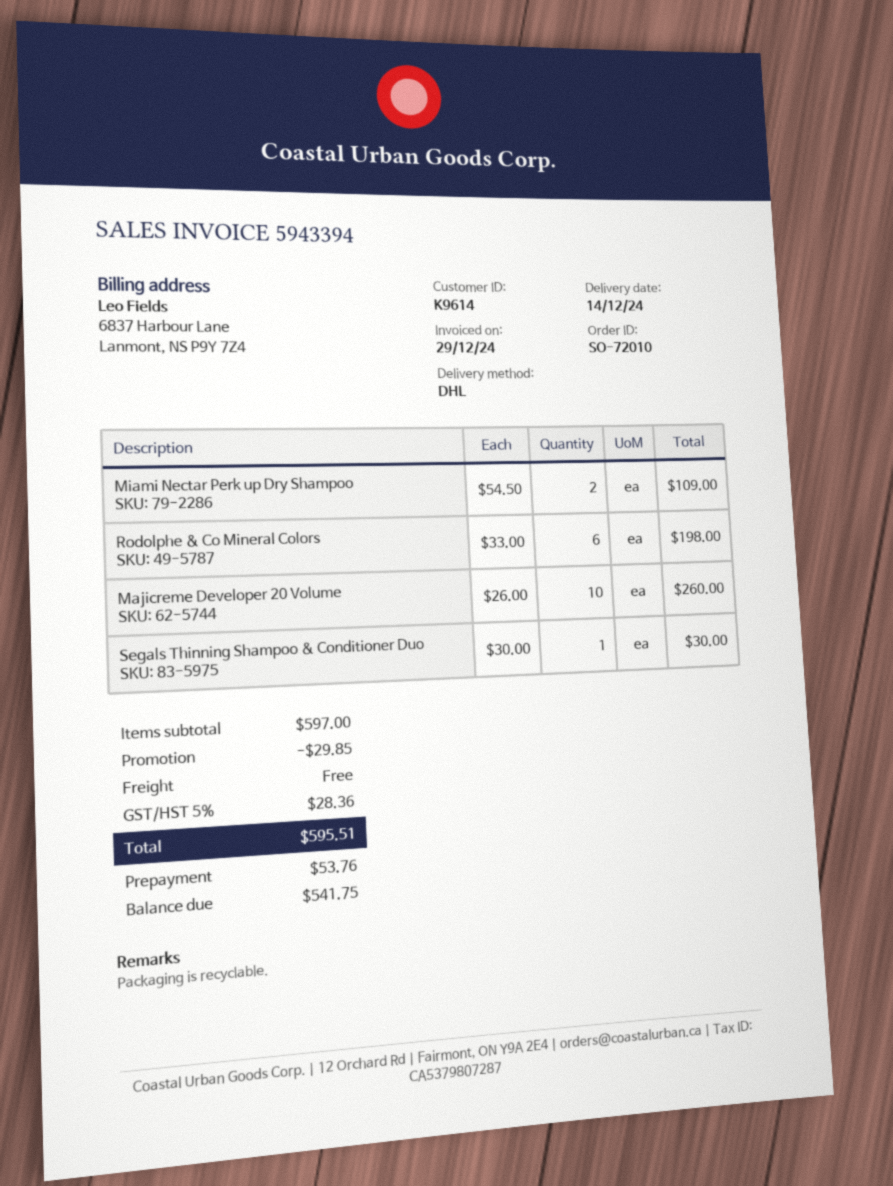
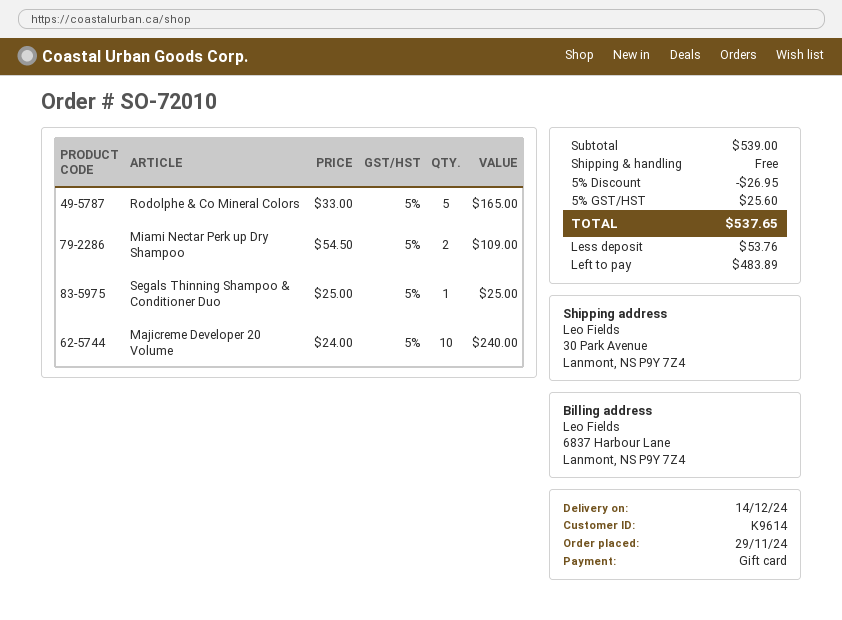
Rodolphe & Co Mineral Colors: 6 x 33.00 = 198.00 -> 5 x 33.00 = 165.00
Majicreme Developer 20 Volume: 10 x 26.00 = 260.00 -> 10 x 24.00 = 240.00
Segals Thinning Shampoo & Conditioner Duo: 1 x 30.00 = 30.00 -> 1 x 25.00 = 25.00
subtotal: 597.00 -> 539.00
discount: 29.85 -> 26.95
tax: 5% = 28.36 -> 5% = 25.60
total: 595.51 -> 537.65
balance: 541.75 -> 483.89

